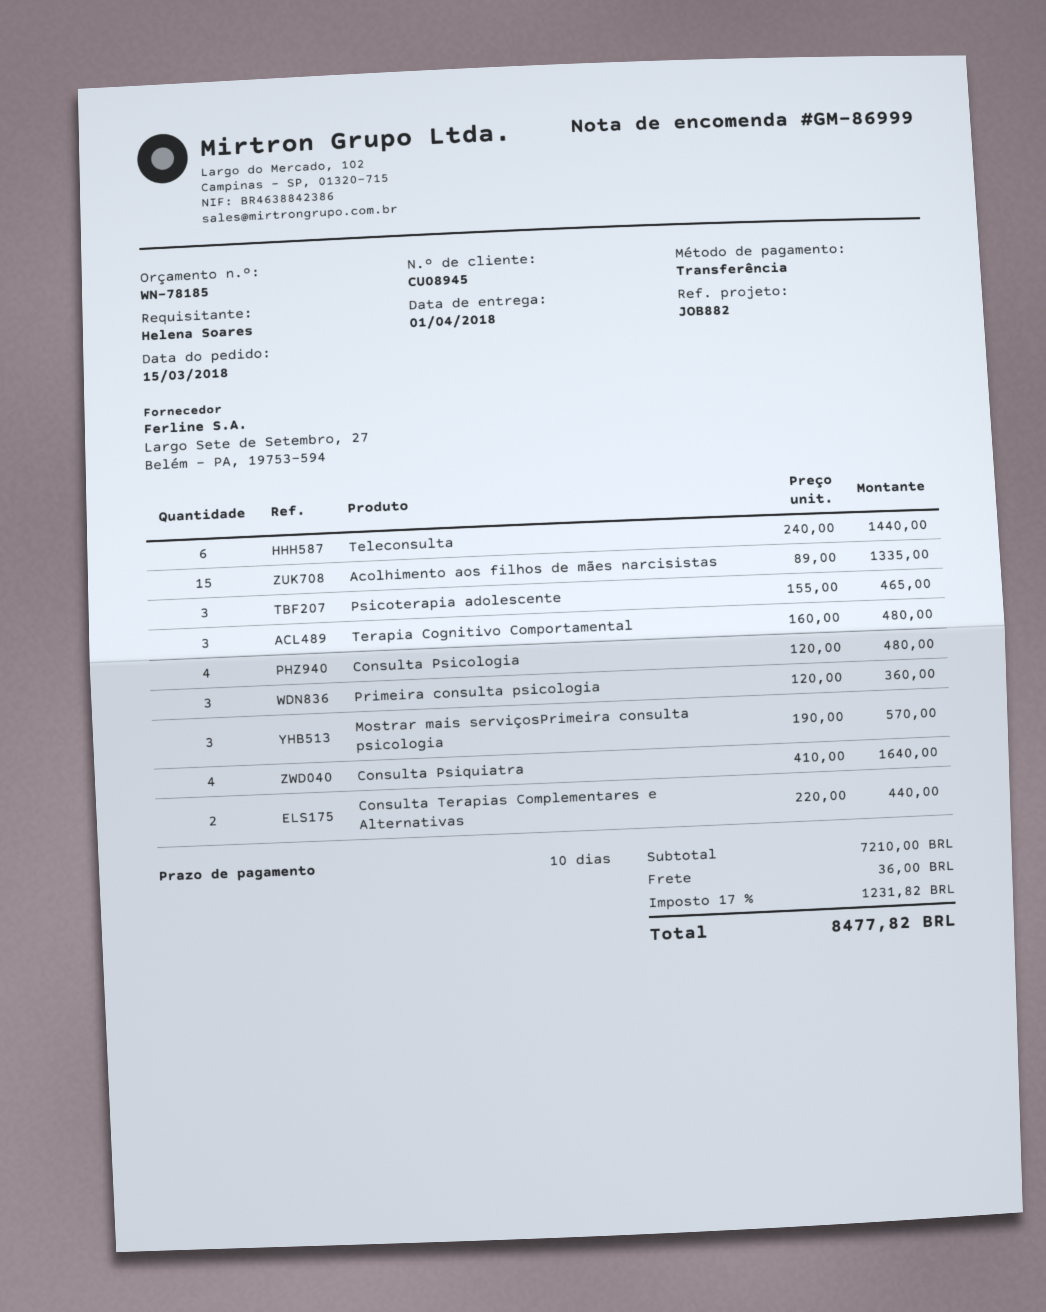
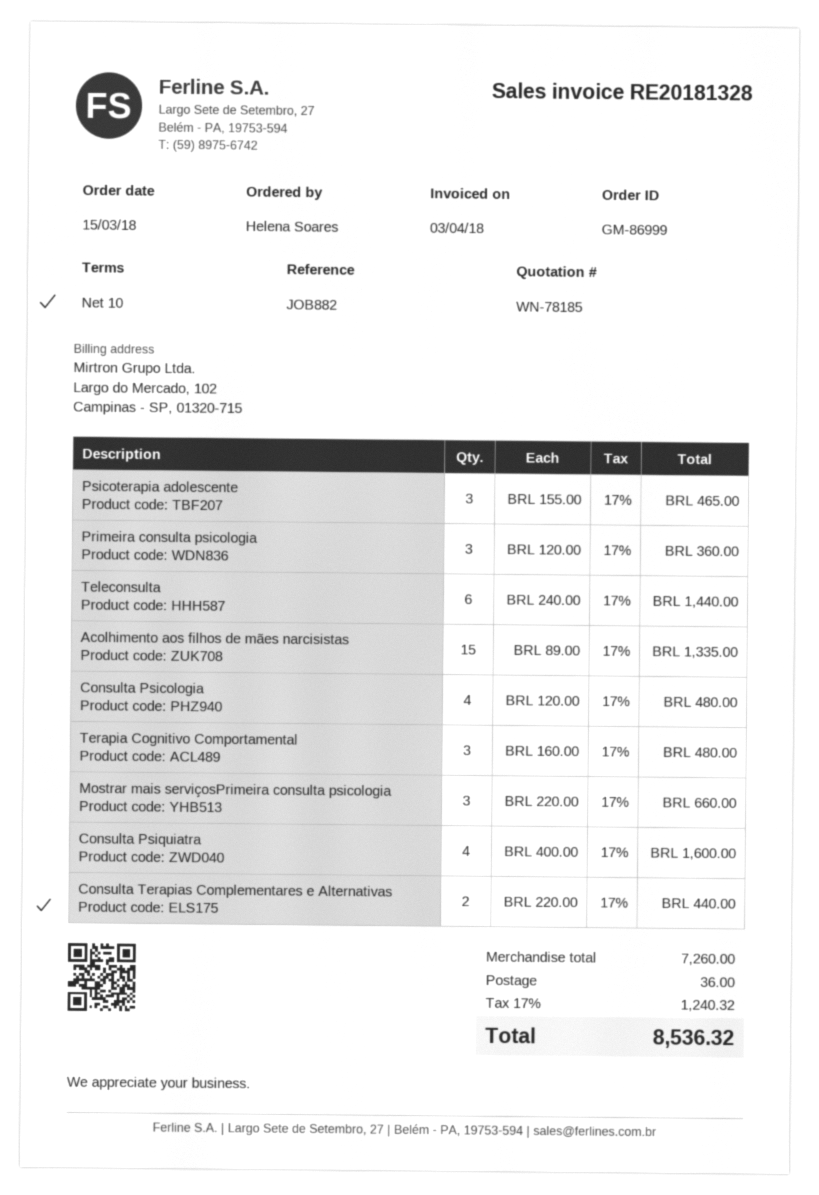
Mostrar mais serviçosPrimeira consulta psicologia: 3 x 190.00 = 570.00 -> 3 x 220.00 = 660.00
Consulta Psiquiatra: 4 x 410.00 = 1640.00 -> 4 x 400.00 = 1600.00
subtotal: 7210.00 -> 7260.00
tax: 17% = 1231.82 -> 17% = 1240.32
total: 8477.82 -> 8536.32

